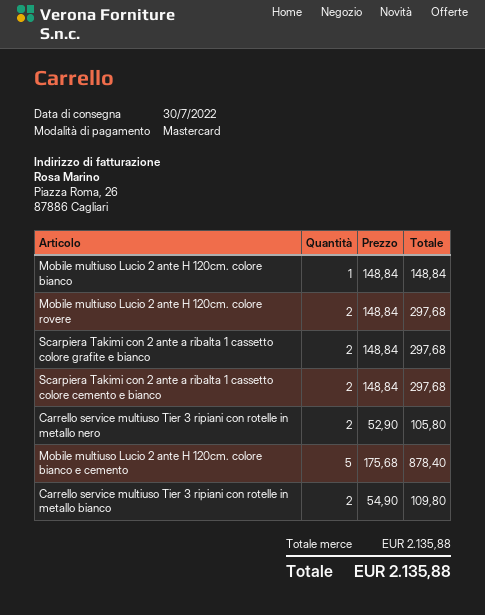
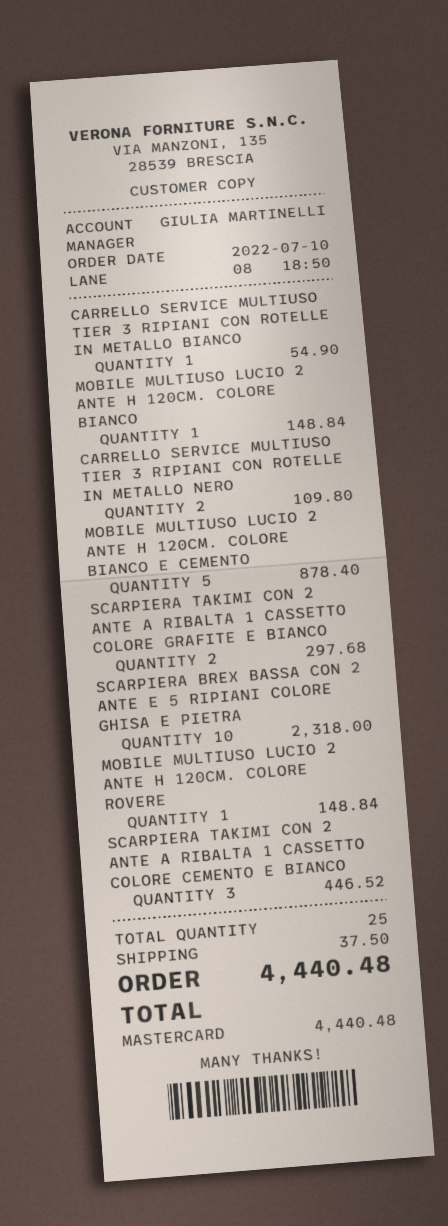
Mobile multiuso Lucio 2 ante H 120cm. colore rovere: 2 for 297.68 -> 1 for 148.84
Scarpiera Takimi con 2 ante a ribalta 1 cassetto colore cemento e bianco: 2 for 297.68 -> 3 for 446.52
Carrello service multiuso Tier 3 ripiani con rotelle in metallo nero: 2 for 105.80 -> 2 for 109.80
Carrello service multiuso Tier 3 ripiani con rotelle in metallo bianco: 2 for 109.80 -> 1 for 54.90
SCARPIERA BREX BASSA CON 2 ANTE E 5 RIPIANI COLORE GHISA E PIETRA: none -> 10 for 2318.00
shipping: none -> 37.50
total: 2135.88 -> 4440.48

